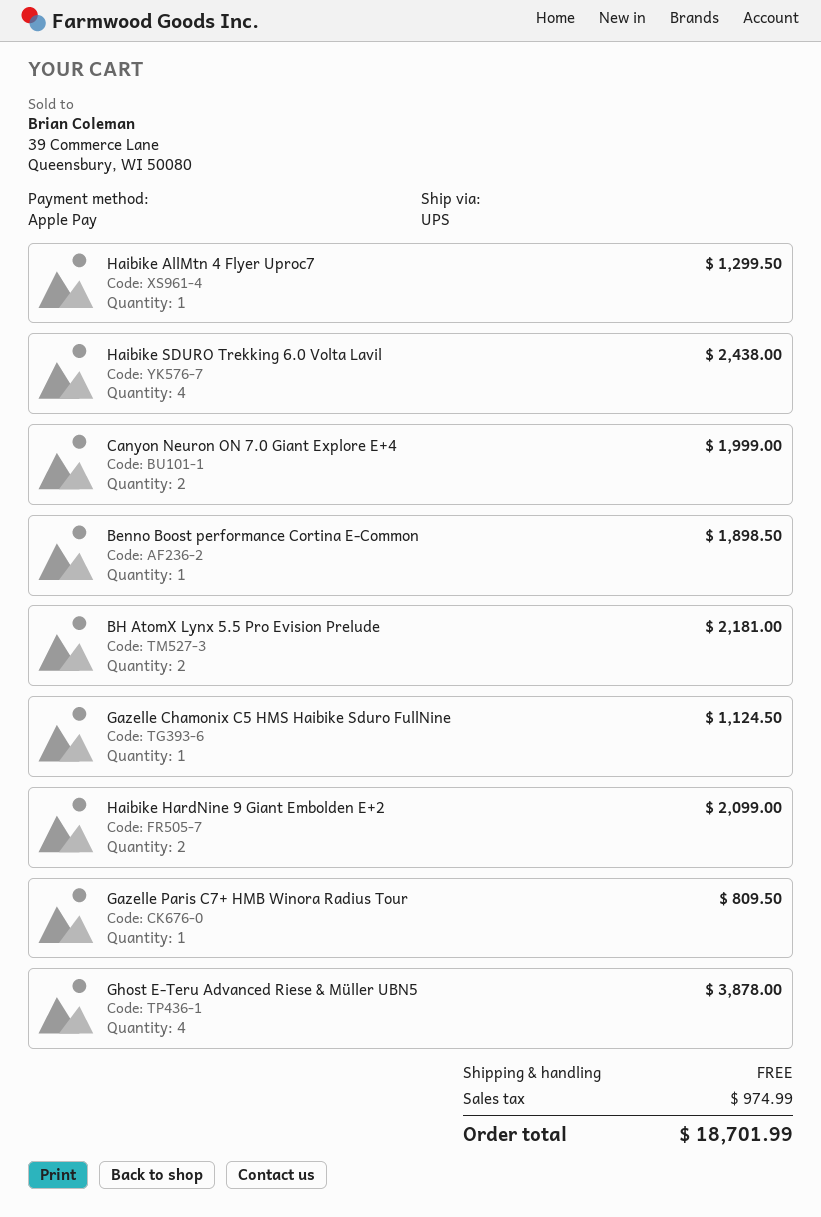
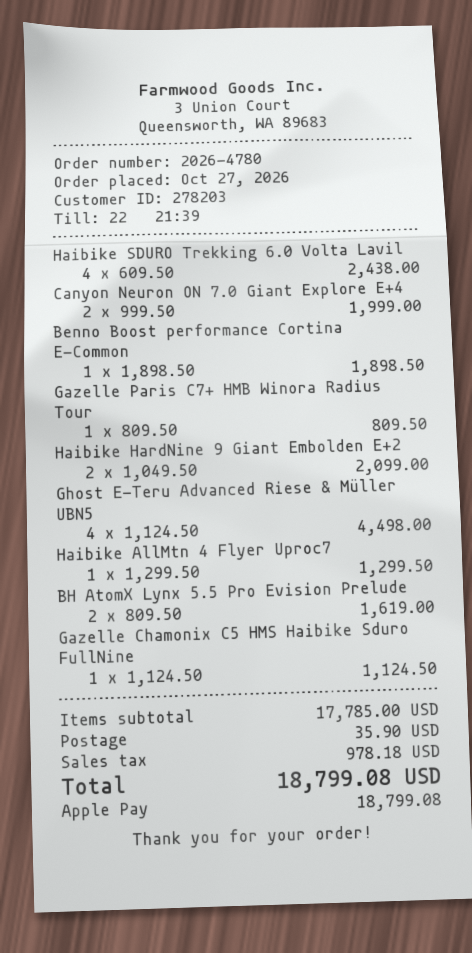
BH AtomX Lynx 5.5 Pro Evision Prelude: 2 for 2181.00 -> 2 for 1619.00
Ghost E-Teru Advanced Riese & Müller UBN5: 4 for 3878.00 -> 4 for 4498.00
shipping: 0.00 -> 35.90
tax: 974.99 -> 978.18
total: 18701.99 -> 18799.08

